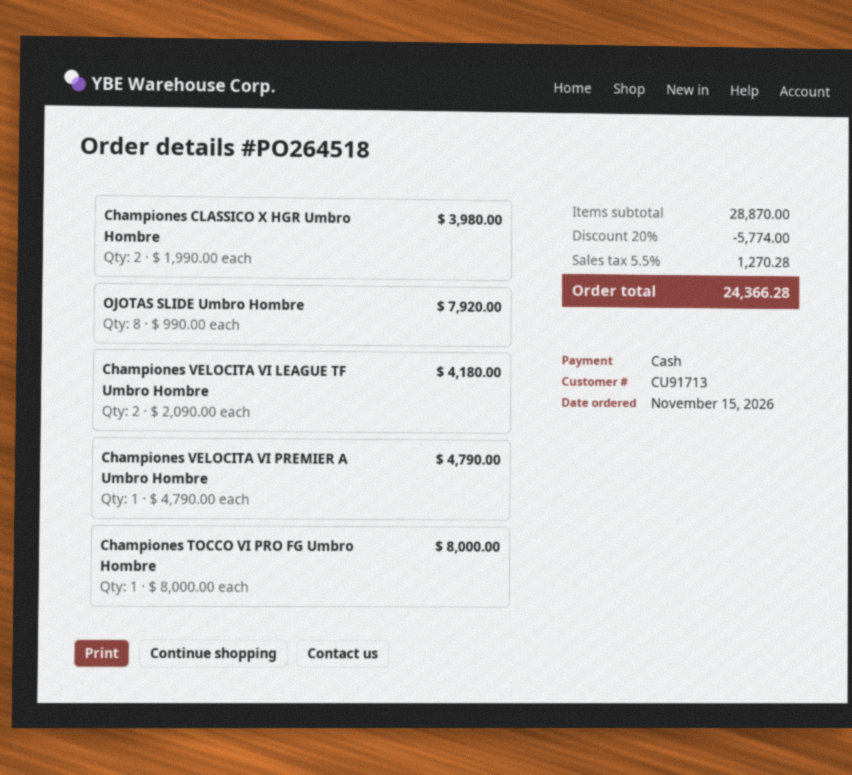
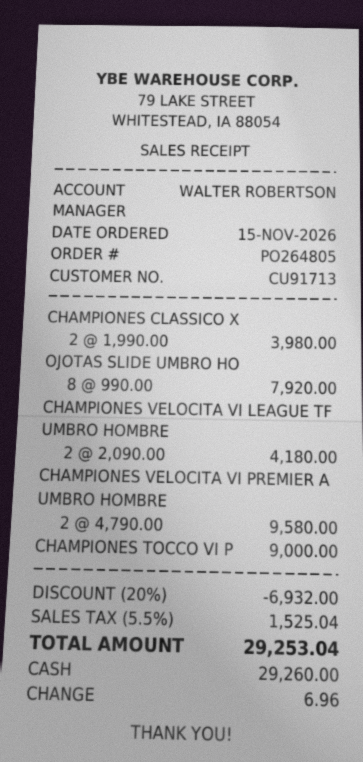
order number: PO264518 -> PO264805
Championes VELOCITA VI PREMIER A Umbro Hombre: 1 x 4790.00 = 4790.00 -> 2 x 4790.00 = 9580.00
Championes TOCCO VI PRO FG Umbro Hombre: 1 x 8000.00 = 8000.00 -> 1 x 9000.00 = 9000.00
discount: 20% = 5774.00 -> 20% = 6932.00
tax: 5.5% = 1270.28 -> 5.5% = 1525.04
total: 24366.28 -> 29253.04

